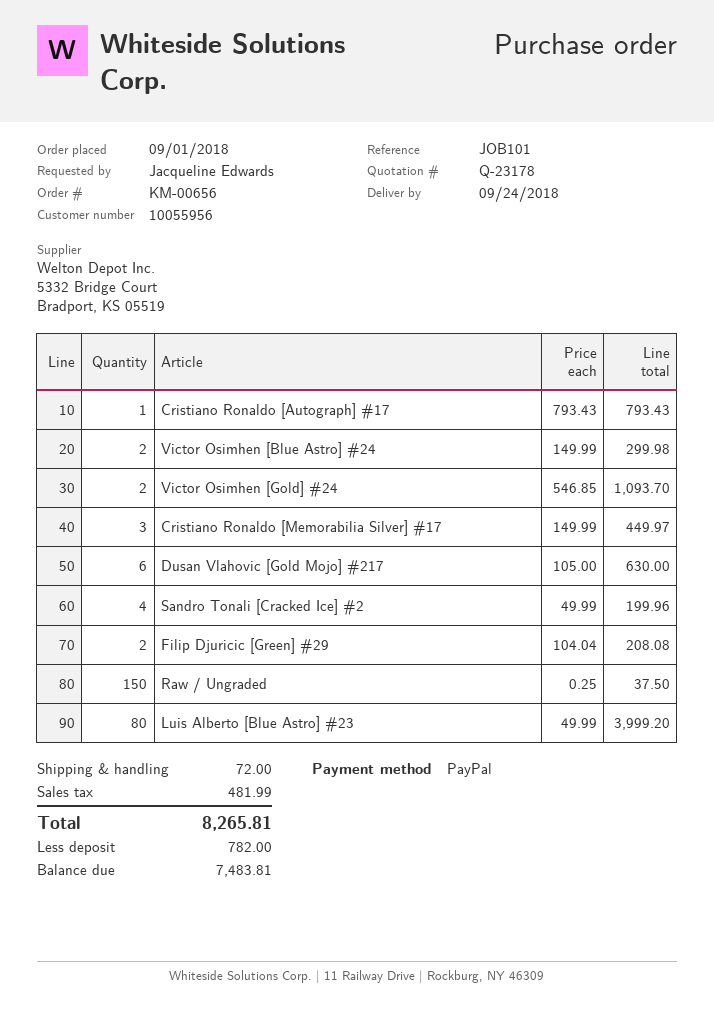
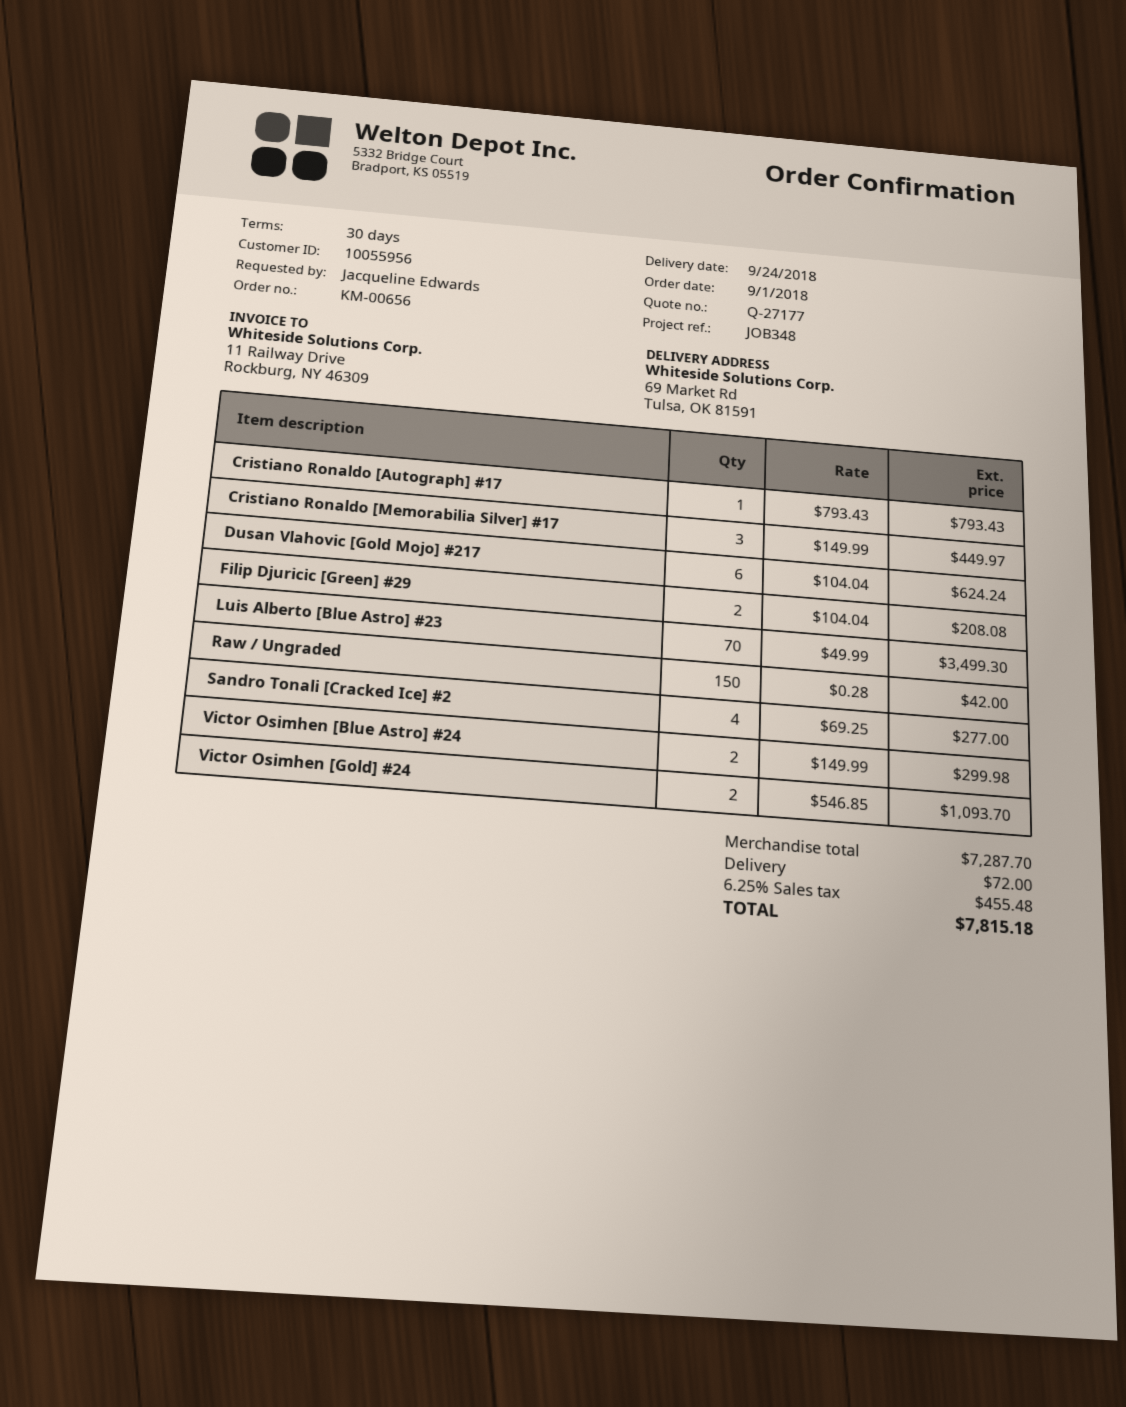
quote number: Q-23178 -> Q-27177
reference: JOB101 -> JOB348
Dusan Vlahovic [Gold Mojo] #217: 6 x 105.00 = 630.00 -> 6 x 104.04 = 624.24
Sandro Tonali [Cracked Ice] #2: 4 x 49.99 = 199.96 -> 4 x 69.25 = 277.00
Raw / Ungraded: 150 x 0.25 = 37.50 -> 150 x 0.28 = 42.00
Luis Alberto [Blue Astro] #23: 80 x 49.99 = 3999.20 -> 70 x 49.99 = 3499.30
tax: 481.99 -> 455.48
total: 8265.81 -> 7815.18

